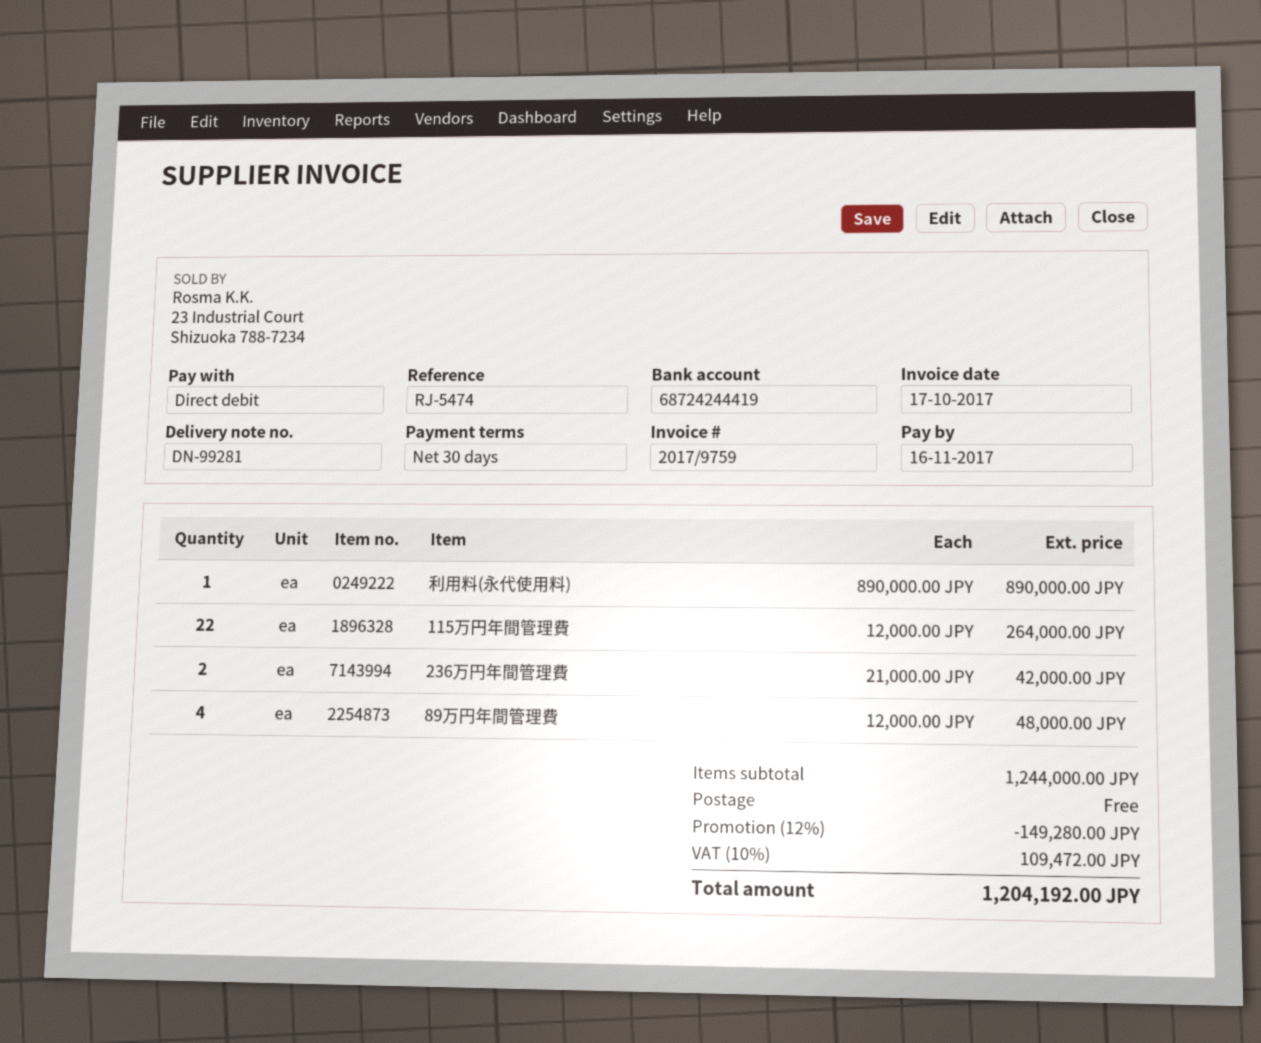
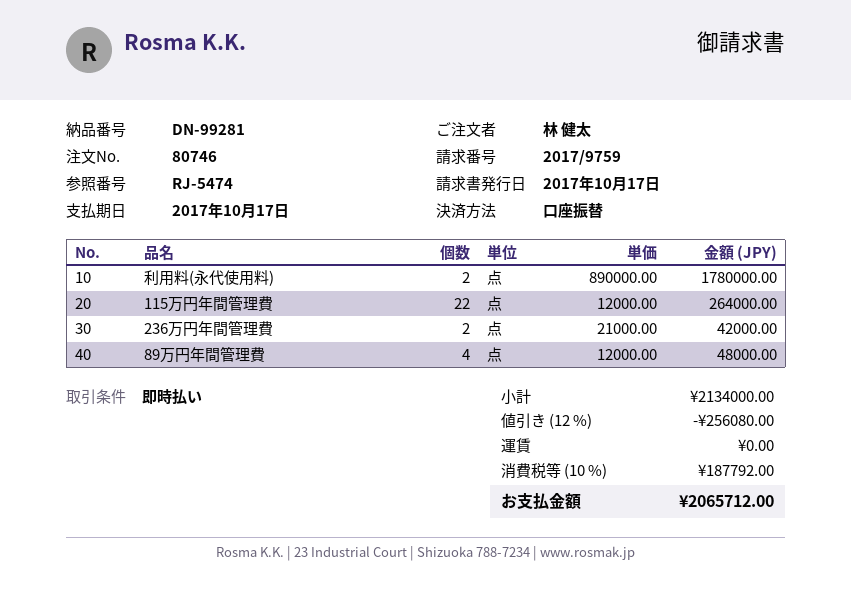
payment terms: 30 days -> on receipt
due date: 2017-11-16 -> 2017-10-17
利用料(永代使用料): 1 x 890000.00 = 890000.00 -> 2 x 890000.00 = 1780000.00
subtotal: 1244000.00 -> 2134000.00
discount: 12% = 149280.00 -> 12% = 256080.00
tax: 10% = 109472.00 -> 10% = 187792.00
total: 1204192.00 -> 2065712.00

